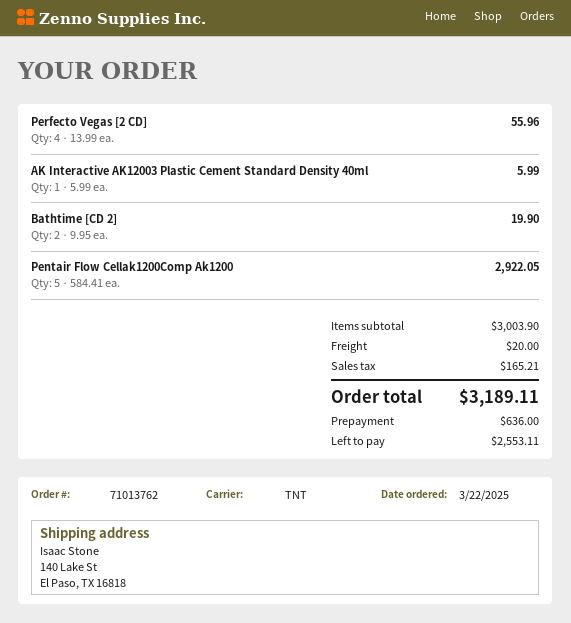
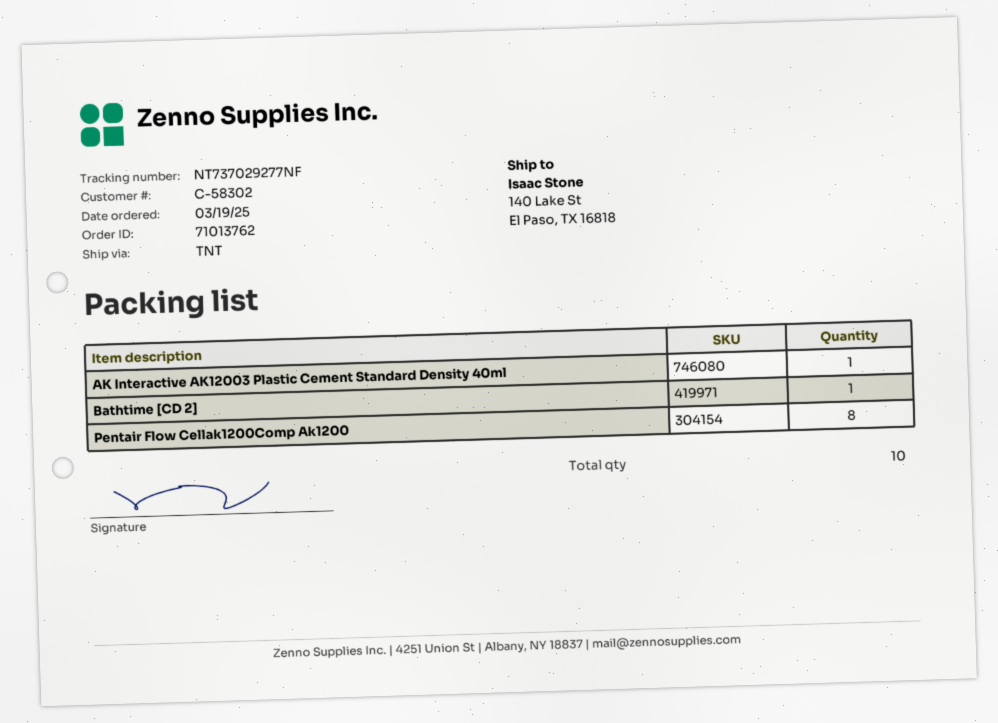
order date: 2025-03-22 -> 2025-03-19
Perfecto Vegas [2 CD]: 4 -> none
Bathtime [CD 2]: 2 -> 1
Pentair Flow Cellak1200Comp Ak1200: 5 -> 8

